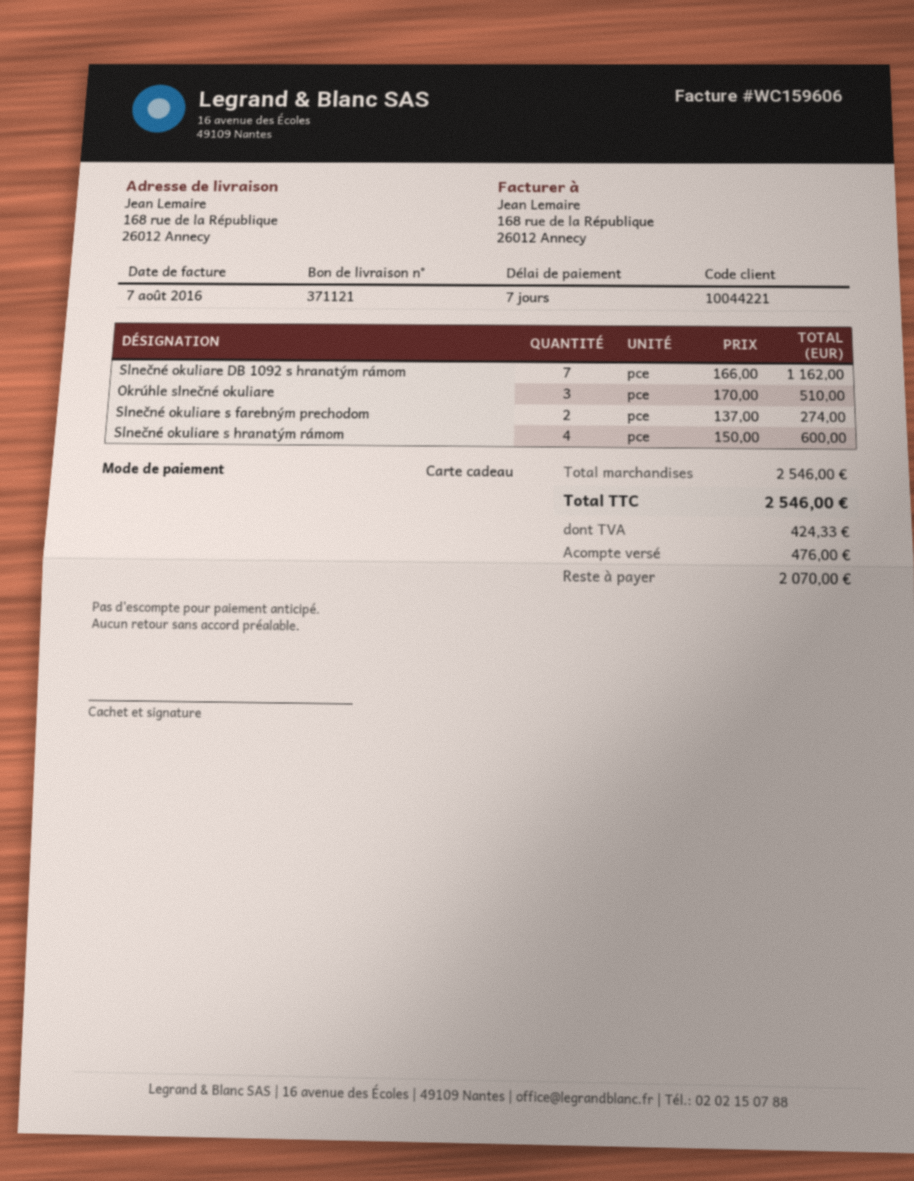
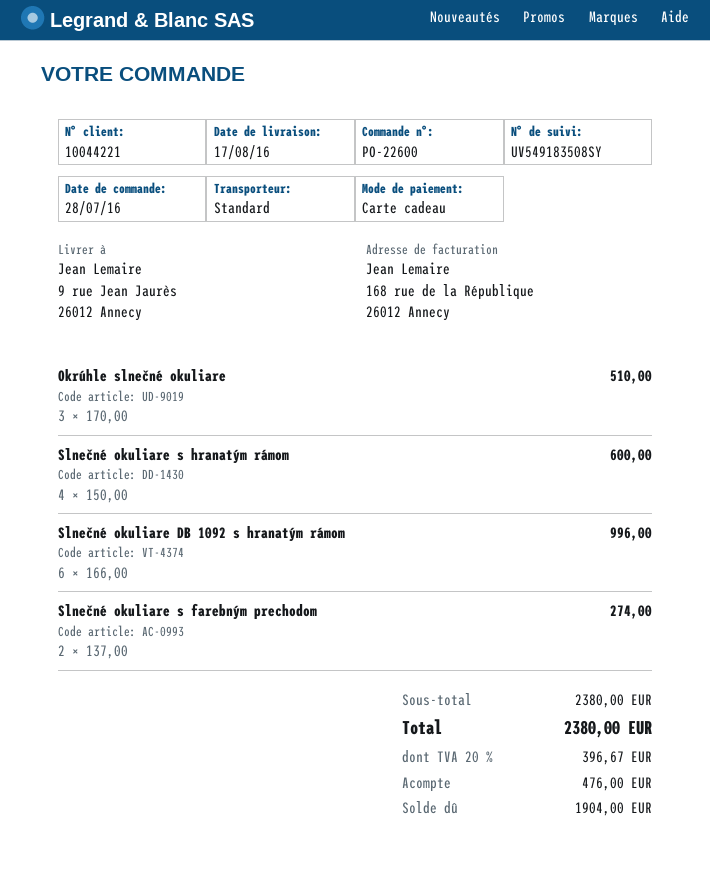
ship to: 168 rue de la République, 26012 Annecy -> 9 rue Jean Jaurès, 26012 Annecy
Slnečné okuliare DB 1092 s hranatým rámom: 7 x 166.00 = 1162.00 -> 6 x 166.00 = 996.00
subtotal: 2546.00 -> 2380.00
tax: 424.33 -> 396.67
total: 2546.00 -> 2380.00
balance: 2070.00 -> 1904.00

